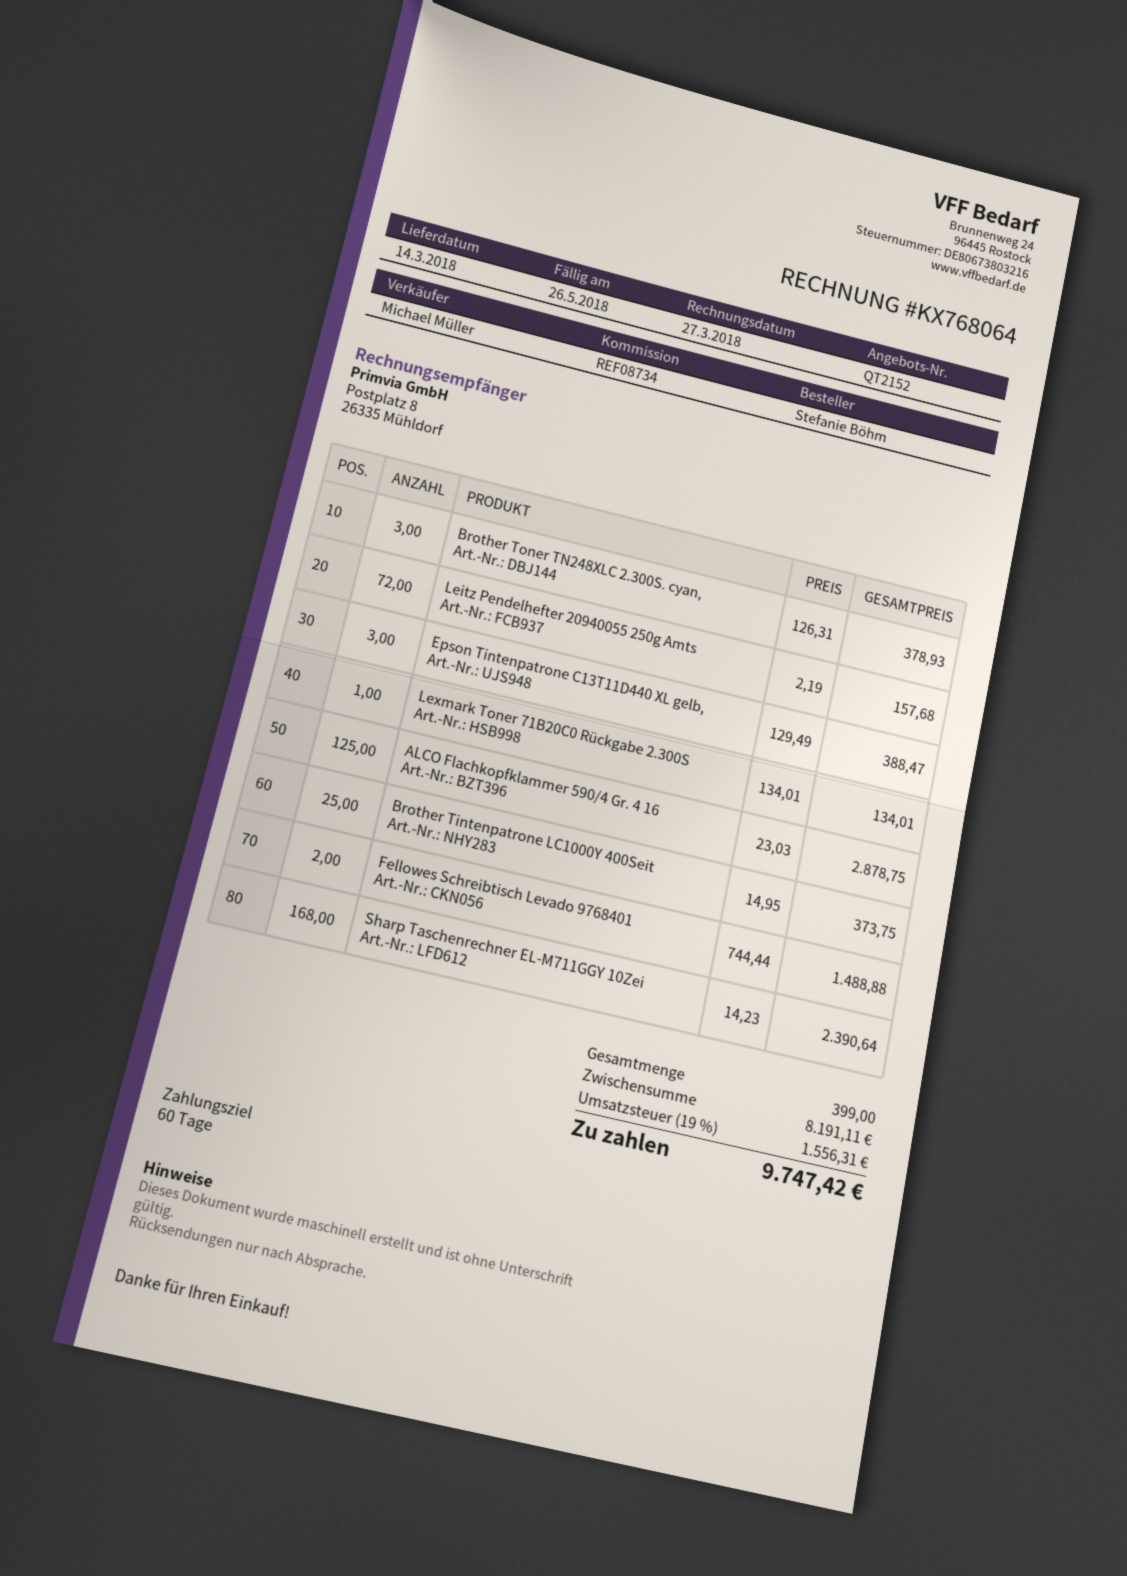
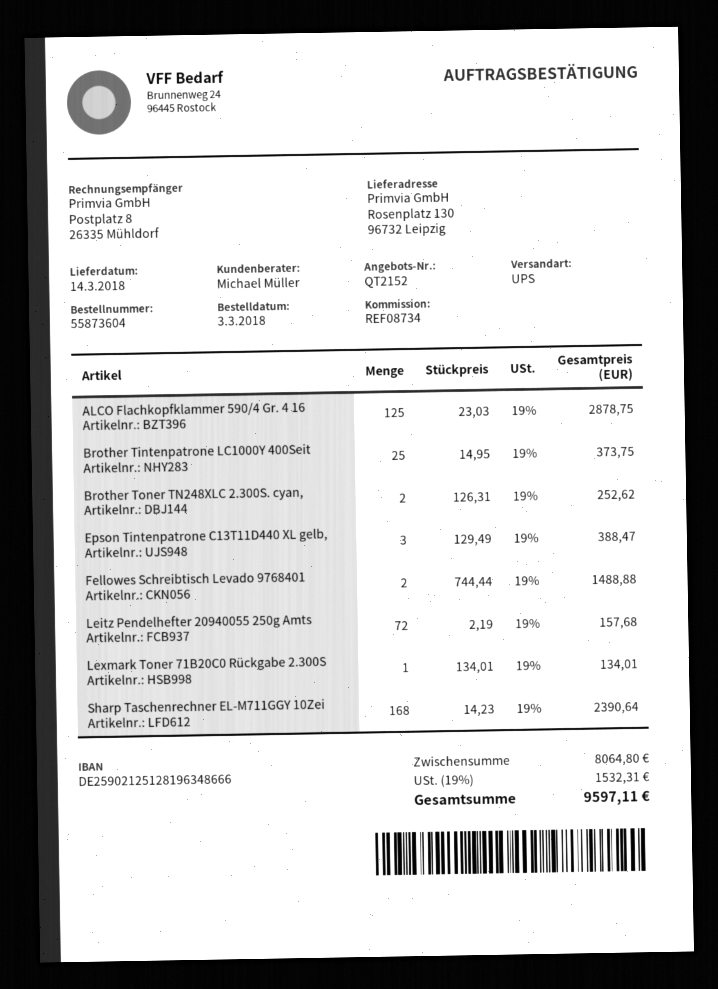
Brother Toner TN248XLC 2.300S. cyan,: 3 x 126.31 = 378.93 -> 2 x 126.31 = 252.62
subtotal: 8191.11 -> 8064.80
tax: 19% = 1556.31 -> 19% = 1532.31
total: 9747.42 -> 9597.11

